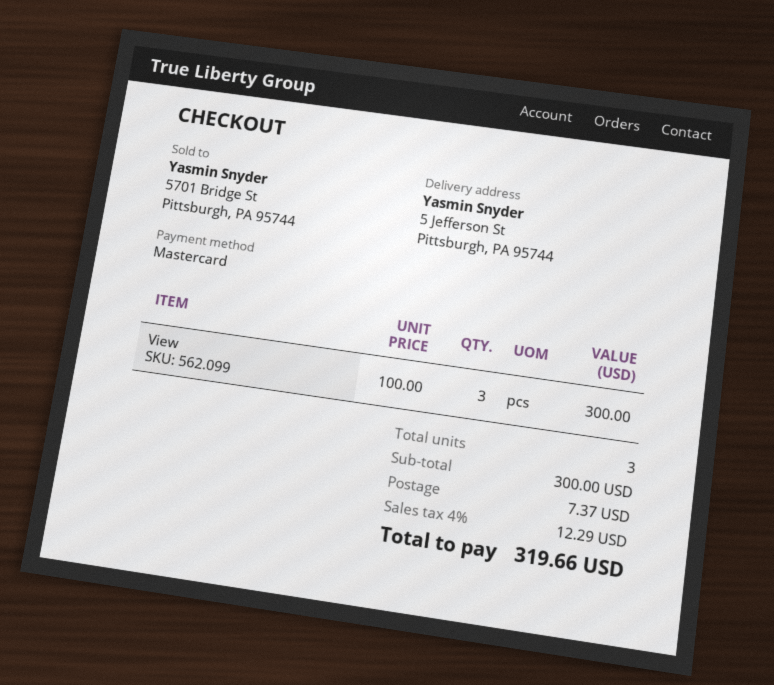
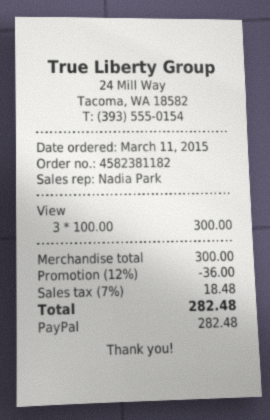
payment method: Mastercard -> PayPal
discount: none -> 12% = 36.00
shipping: 7.37 -> none
tax: 4% = 12.29 -> 7% = 18.48
total: 319.66 -> 282.48

